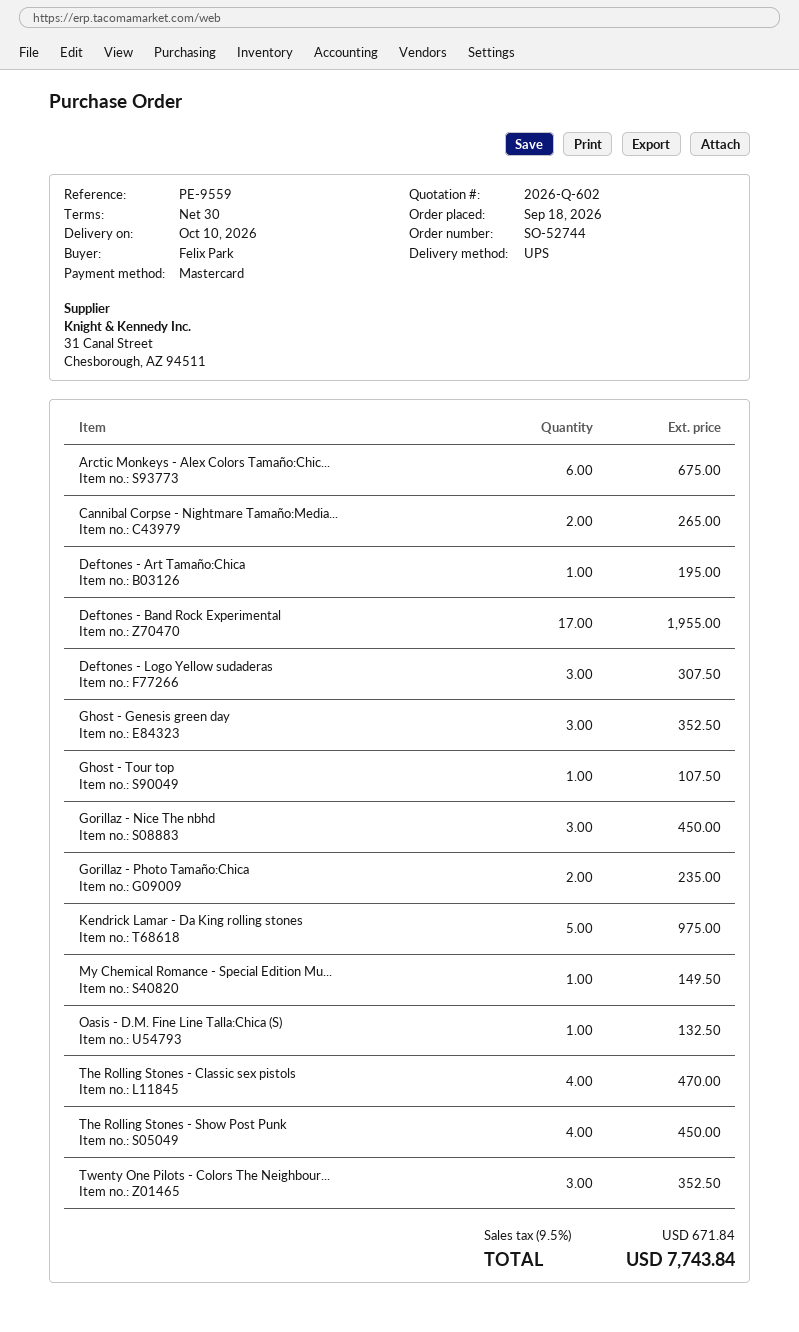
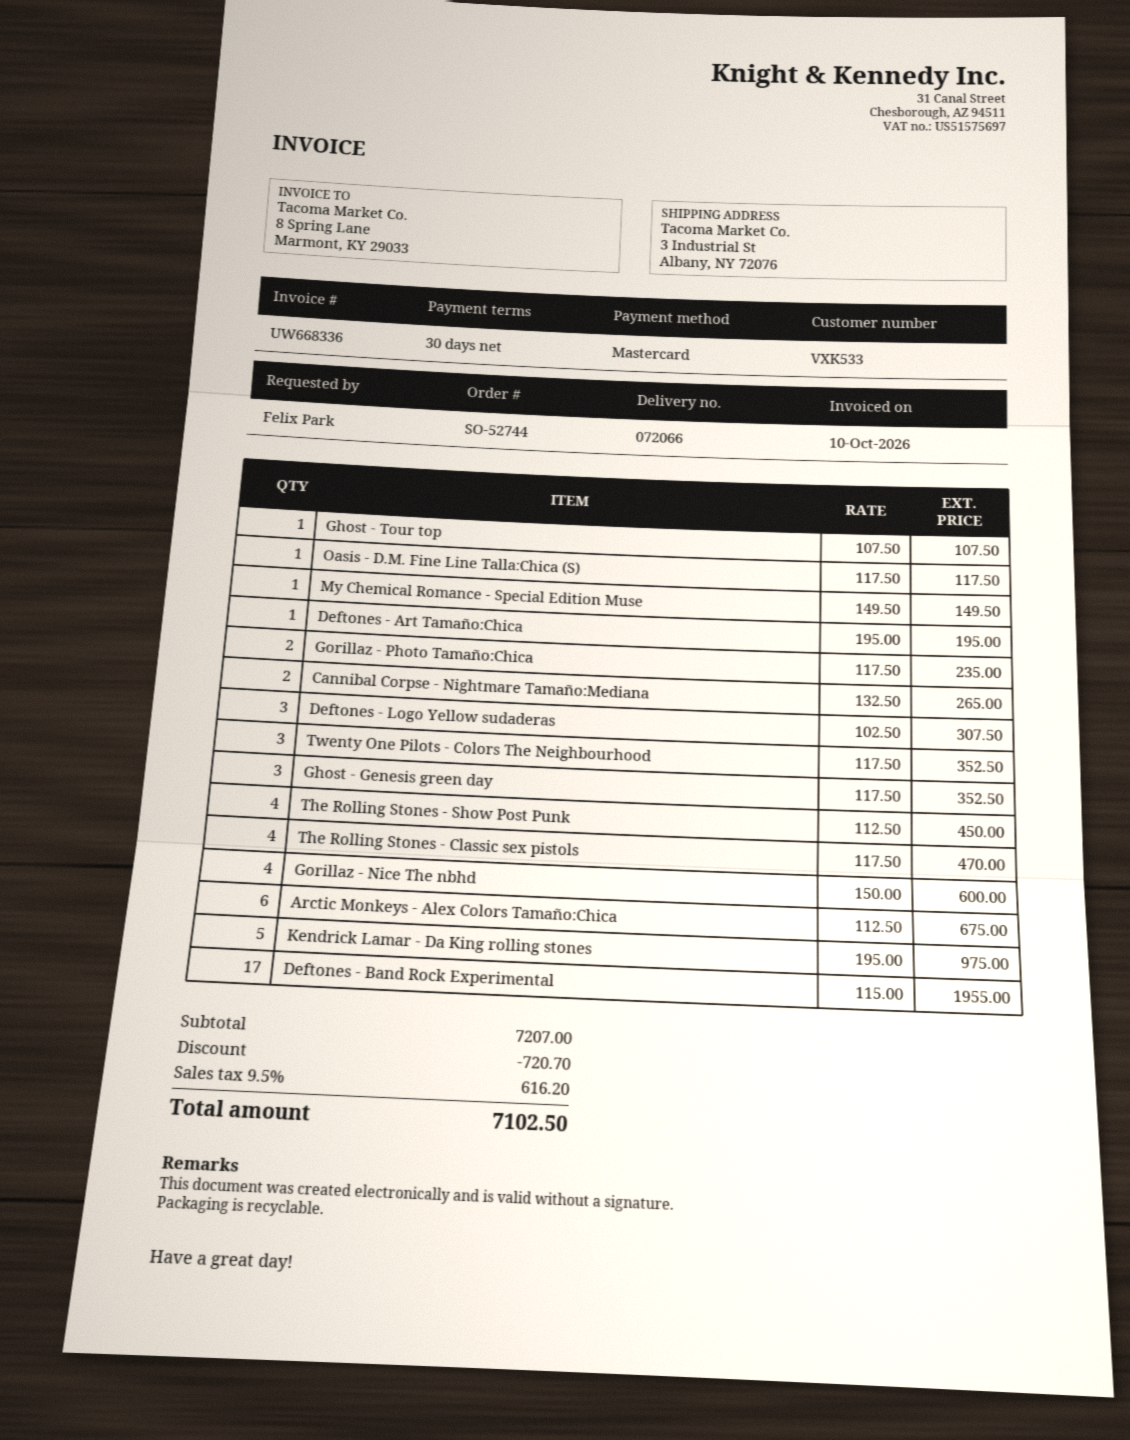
Gorillaz - Nice The nbhd: 3 for 450.00 -> 4 for 600.00
Oasis - D.M. Fine Line Talla:Chica (S): 1 for 132.50 -> 1 for 117.50
discount: none -> 720.70
tax: 9.5% = 671.84 -> 9.5% = 616.20
total: 7743.84 -> 7102.50

